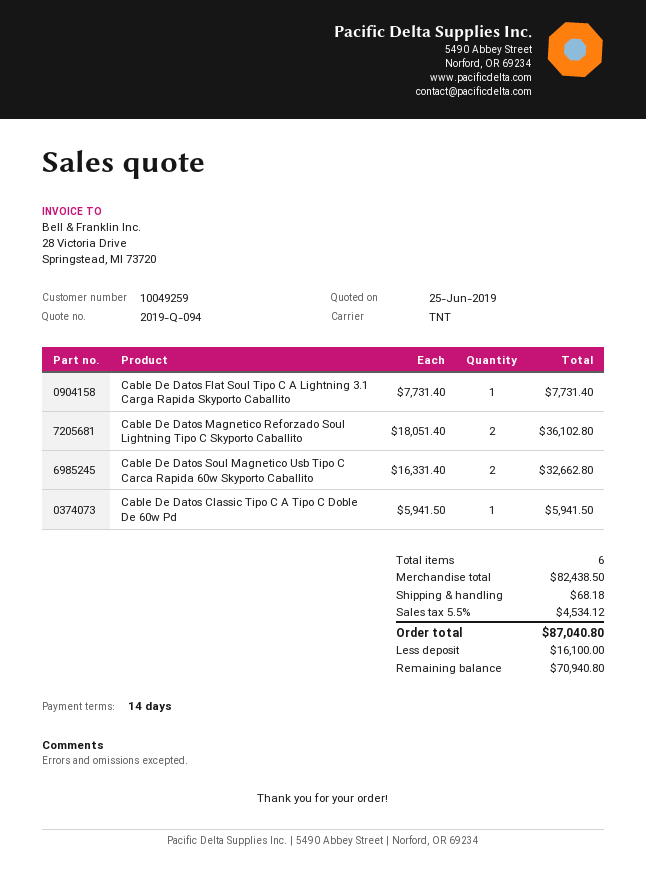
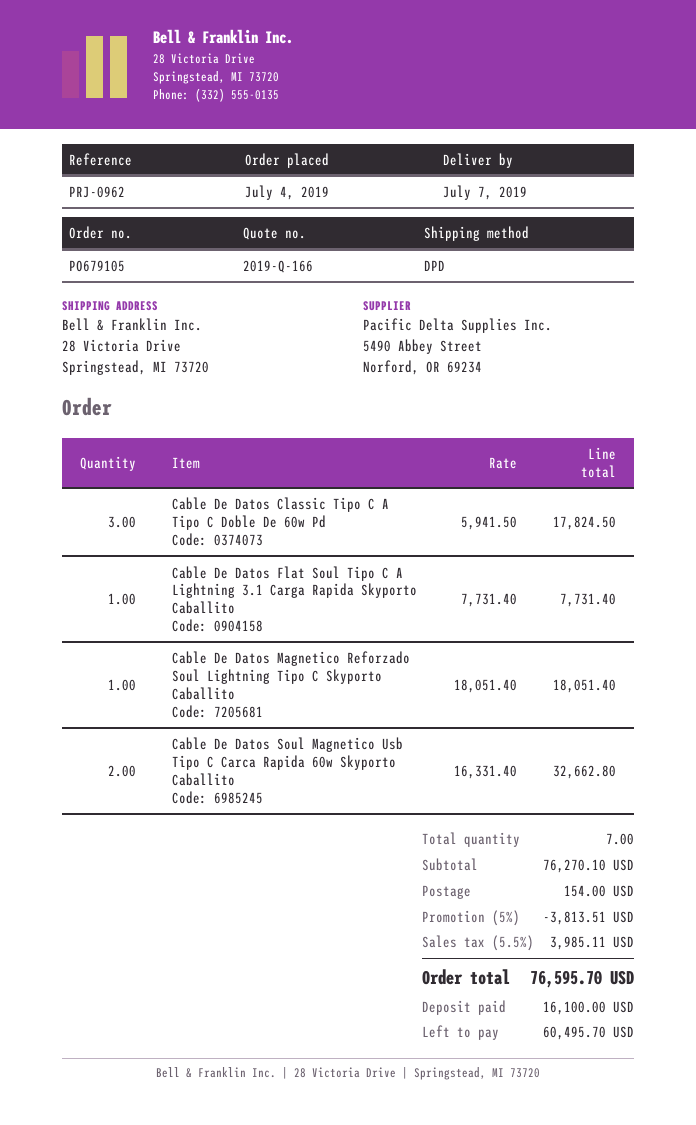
quote number: 2019-Q-094 -> 2019-Q-166
shipping method: TNT -> DPD
Cable De Datos Magnetico Reforzado Soul Lightning Tipo C Skyporto Caballito: 2 x 18051.40 = 36102.80 -> 1 x 18051.40 = 18051.40
Cable De Datos Classic Tipo C A Tipo C Doble De 60w Pd: 1 x 5941.50 = 5941.50 -> 3 x 5941.50 = 17824.50
total quantity: 6 -> 7
subtotal: 82438.50 -> 76270.10
discount: none -> 5% = 3813.51
shipping: 68.18 -> 154.00
tax: 5.5% = 4534.12 -> 5.5% = 3985.11
total: 87040.80 -> 76595.70
balance: 70940.80 -> 60495.70

